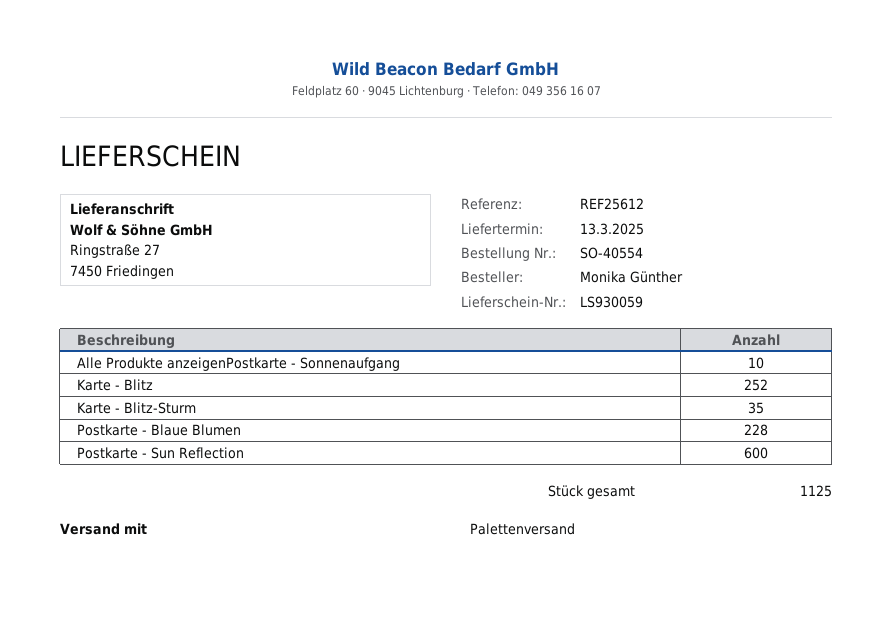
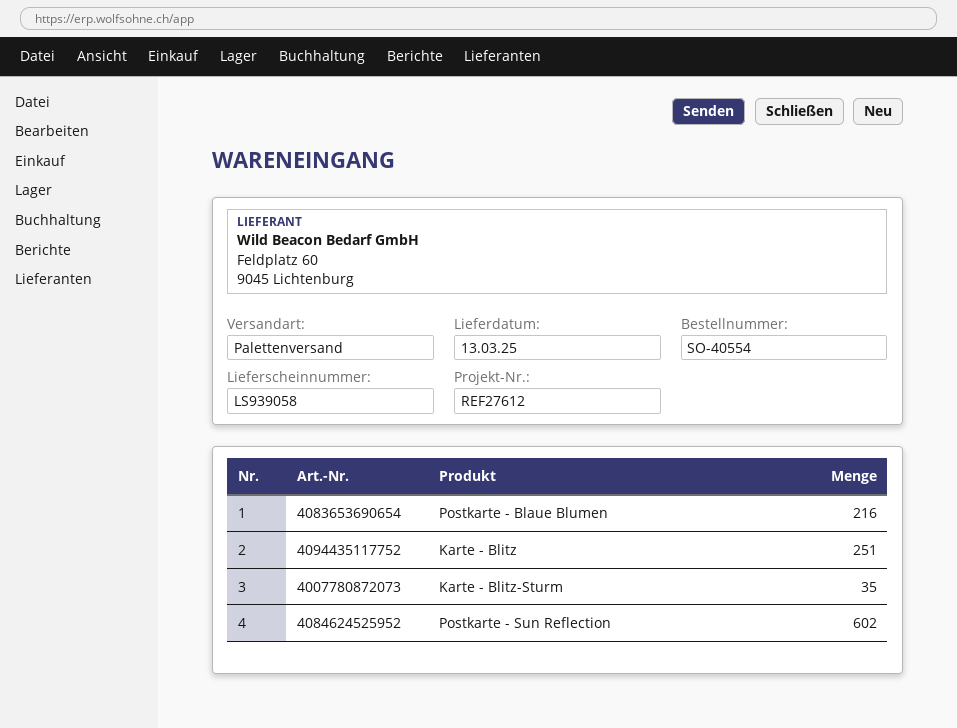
delivery note number: LS930059 -> LS939058
reference: REF25612 -> REF27612
Alle Produkte anzeigenPostkarte - Sonnenaufgang: 10 -> none
Karte - Blitz: 252 -> 251
Postkarte - Blaue Blumen: 228 -> 216
Postkarte - Sun Reflection: 600 -> 602

